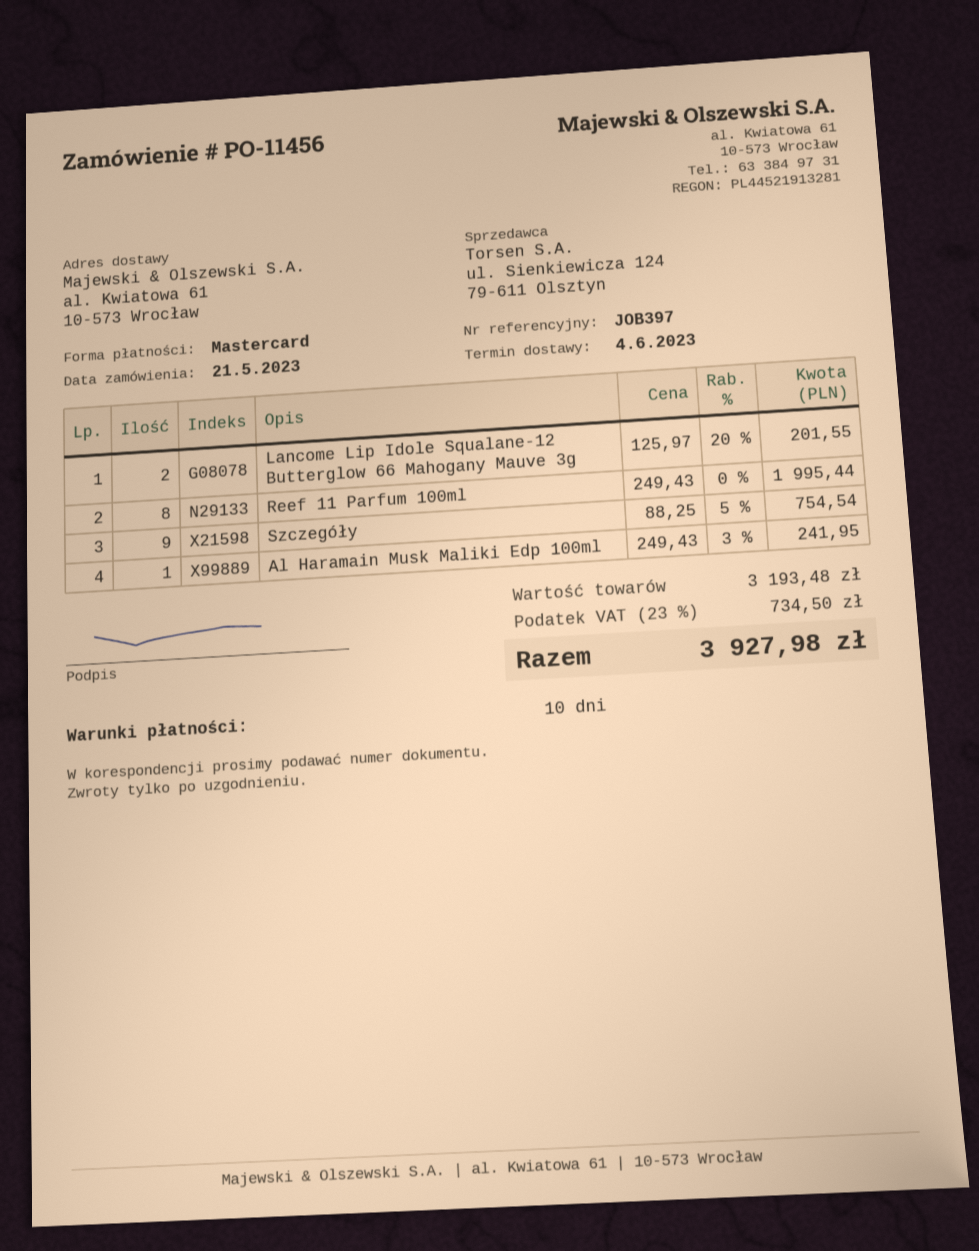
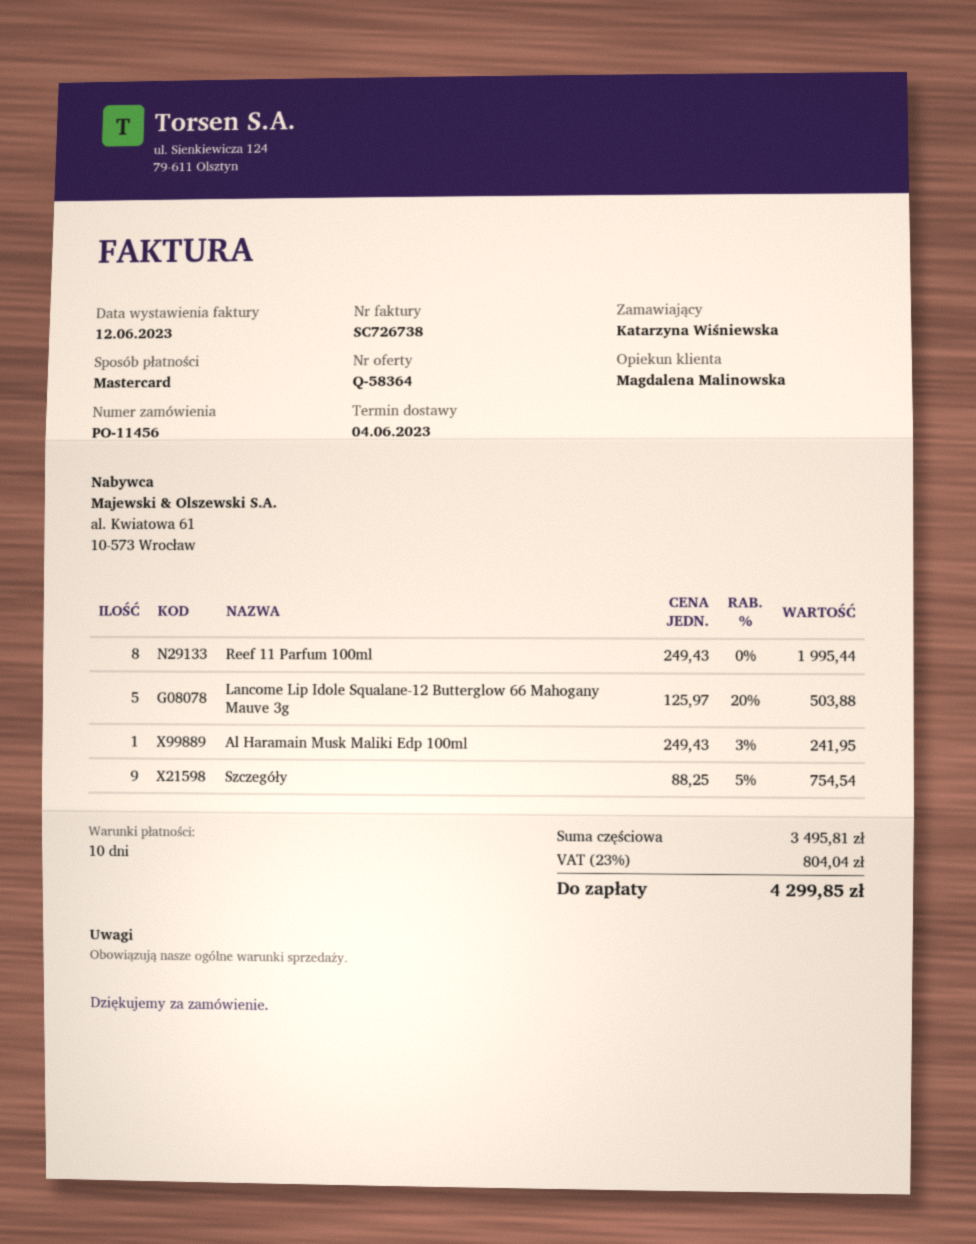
Lancome Lip Idole Squalane-12 Butterglow 66 Mahogany Mauve 3g: 2 x 125.97 - 20% = 201.55 -> 5 x 125.97 - 20% = 503.88
subtotal: 3193.48 -> 3495.81
tax: 23% = 734.50 -> 23% = 804.04
total: 3927.98 -> 4299.85

